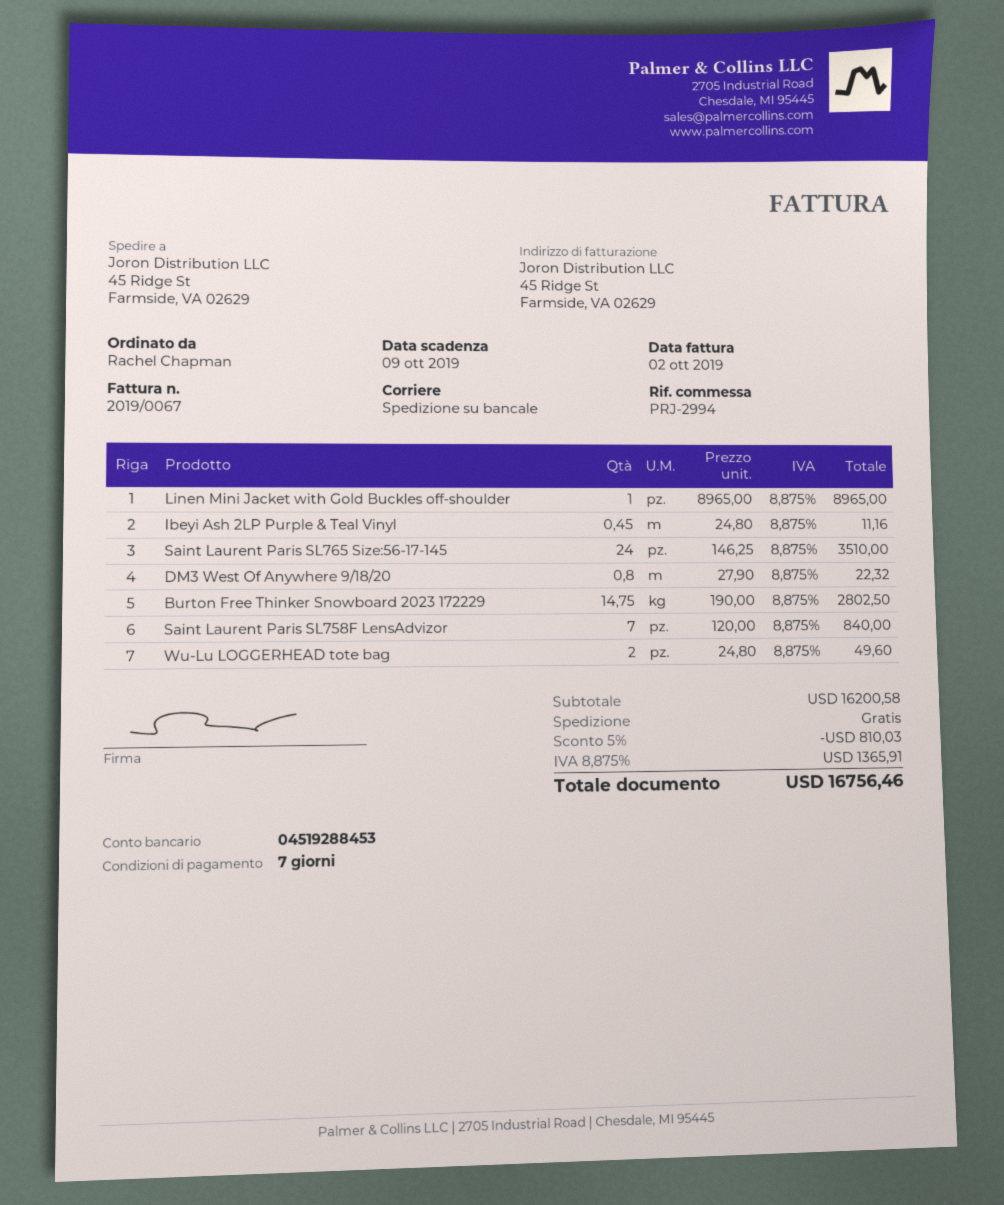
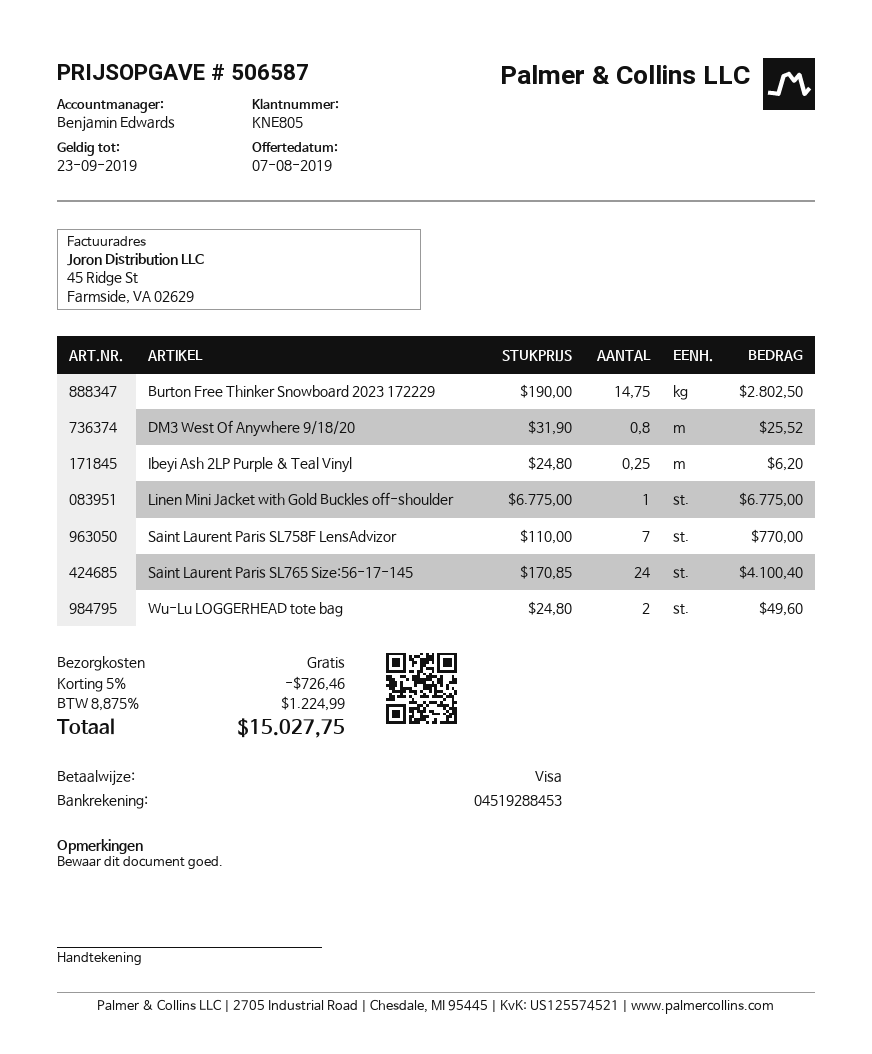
Linen Mini Jacket with Gold Buckles off-shoulder: 1 x 8965.00 = 8965.00 -> 1 x 6775.00 = 6775.00
Ibeyi Ash 2LP Purple & Teal Vinyl: 0.45 x 24.80 = 11.16 -> 0.25 x 24.80 = 6.20
Saint Laurent Paris SL765 Size:56-17-145: 24 x 146.25 = 3510.00 -> 24 x 170.85 = 4100.40
DM3 West Of Anywhere 9/18/20: 0.8 x 27.90 = 22.32 -> 0.8 x 31.90 = 25.52
Saint Laurent Paris SL758F LensAdvizor: 7 x 120.00 = 840.00 -> 7 x 110.00 = 770.00
discount: 5% = 810.03 -> 5% = 726.46
tax: 8.875% = 1365.91 -> 8.875% = 1224.99
total: 16756.46 -> 15027.75

